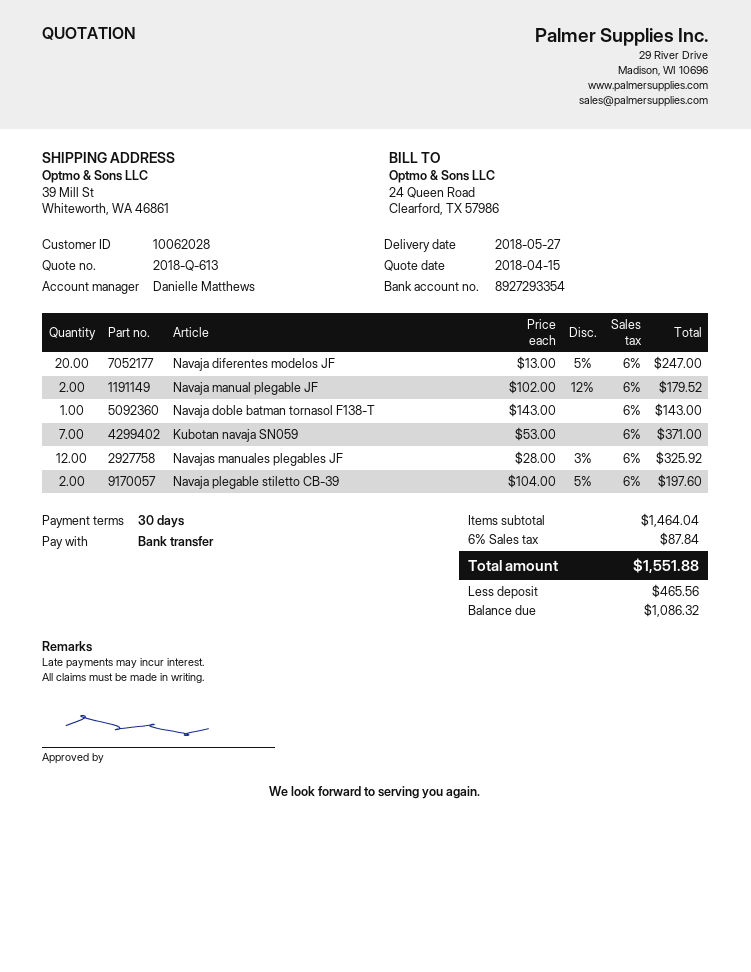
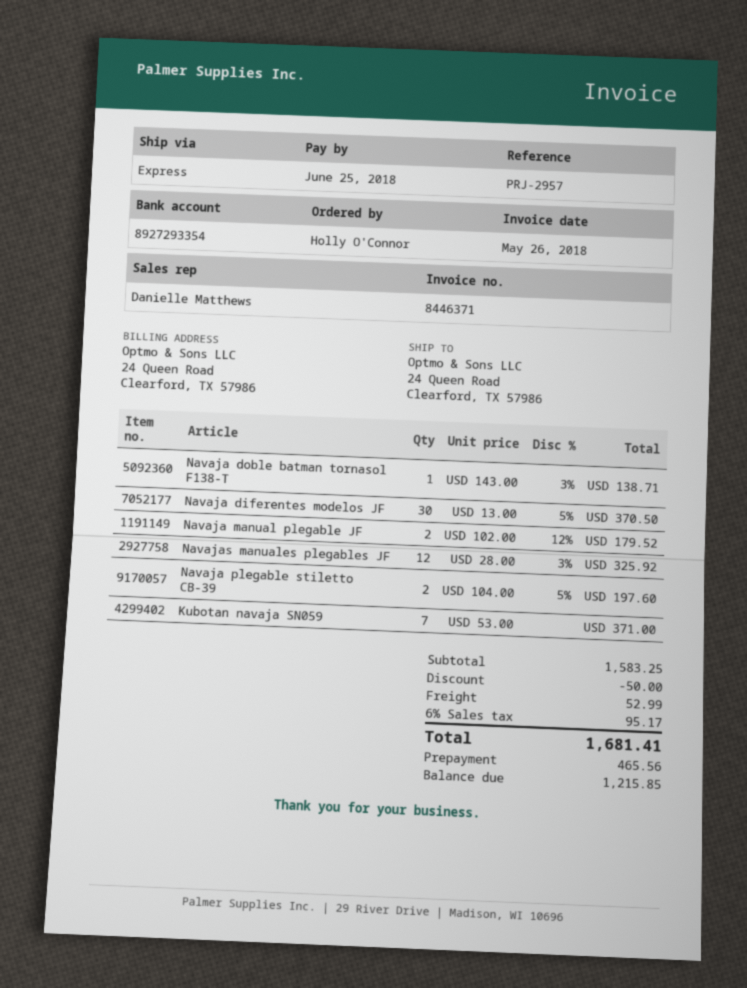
ship to: 39 Mill St, Whiteworth, WA 46861 -> 24 Queen Road, Clearford, TX 57986
Navaja diferentes modelos JF: 20 x 13.00 - 5% = 247.00 -> 30 x 13.00 - 5% = 370.50
Navaja doble batman tornasol F138-T: 1 x 143.00 = 143.00 -> 1 x 143.00 - 3% = 138.71
subtotal: 1464.04 -> 1583.25
discount: none -> 50.00
shipping: none -> 52.99
tax: 6% = 87.84 -> 6% = 95.17
total: 1551.88 -> 1681.41
balance: 1086.32 -> 1215.85

